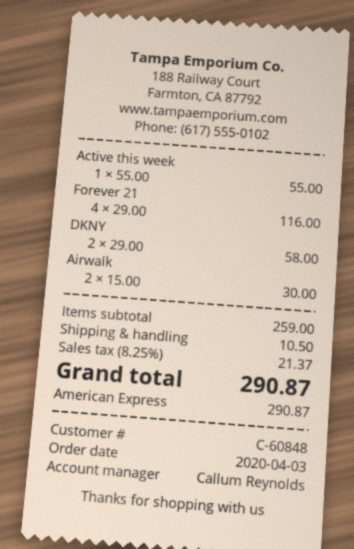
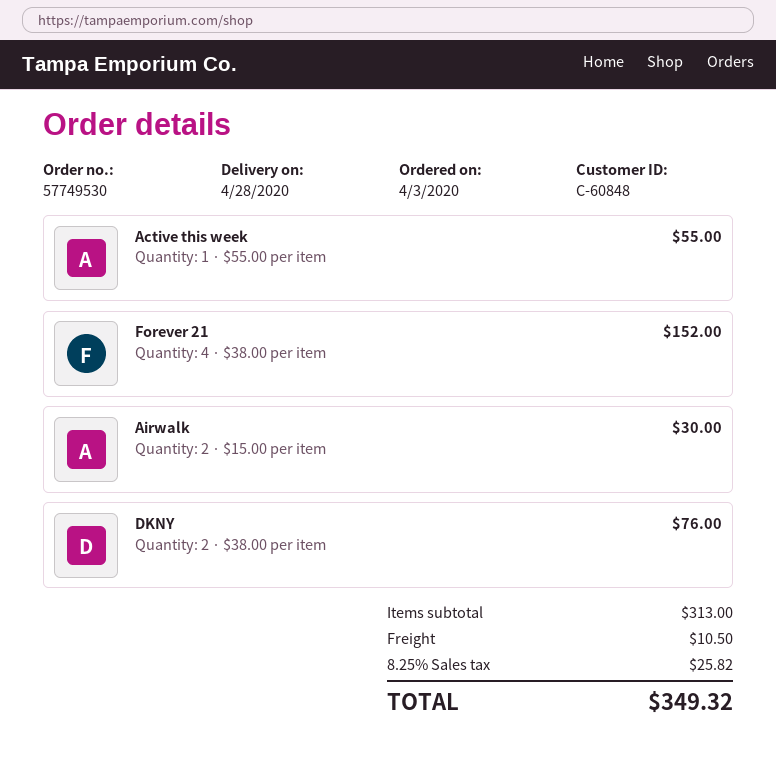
Forever 21: 4 x 29.00 = 116.00 -> 4 x 38.00 = 152.00
DKNY: 2 x 29.00 = 58.00 -> 2 x 38.00 = 76.00
subtotal: 259.00 -> 313.00
tax: 8.25% = 21.37 -> 8.25% = 25.82
total: 290.87 -> 349.32

